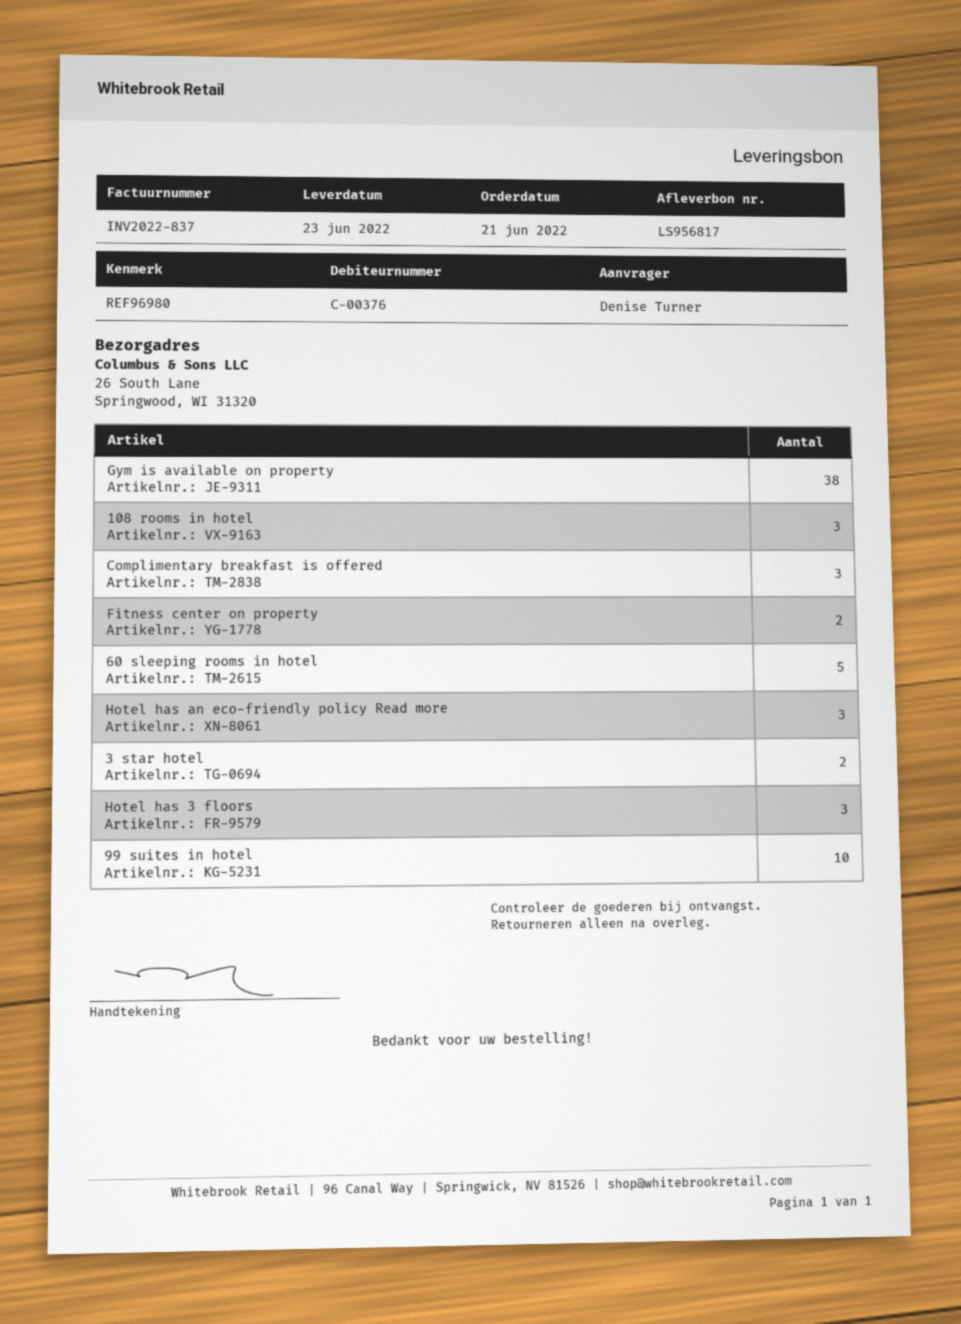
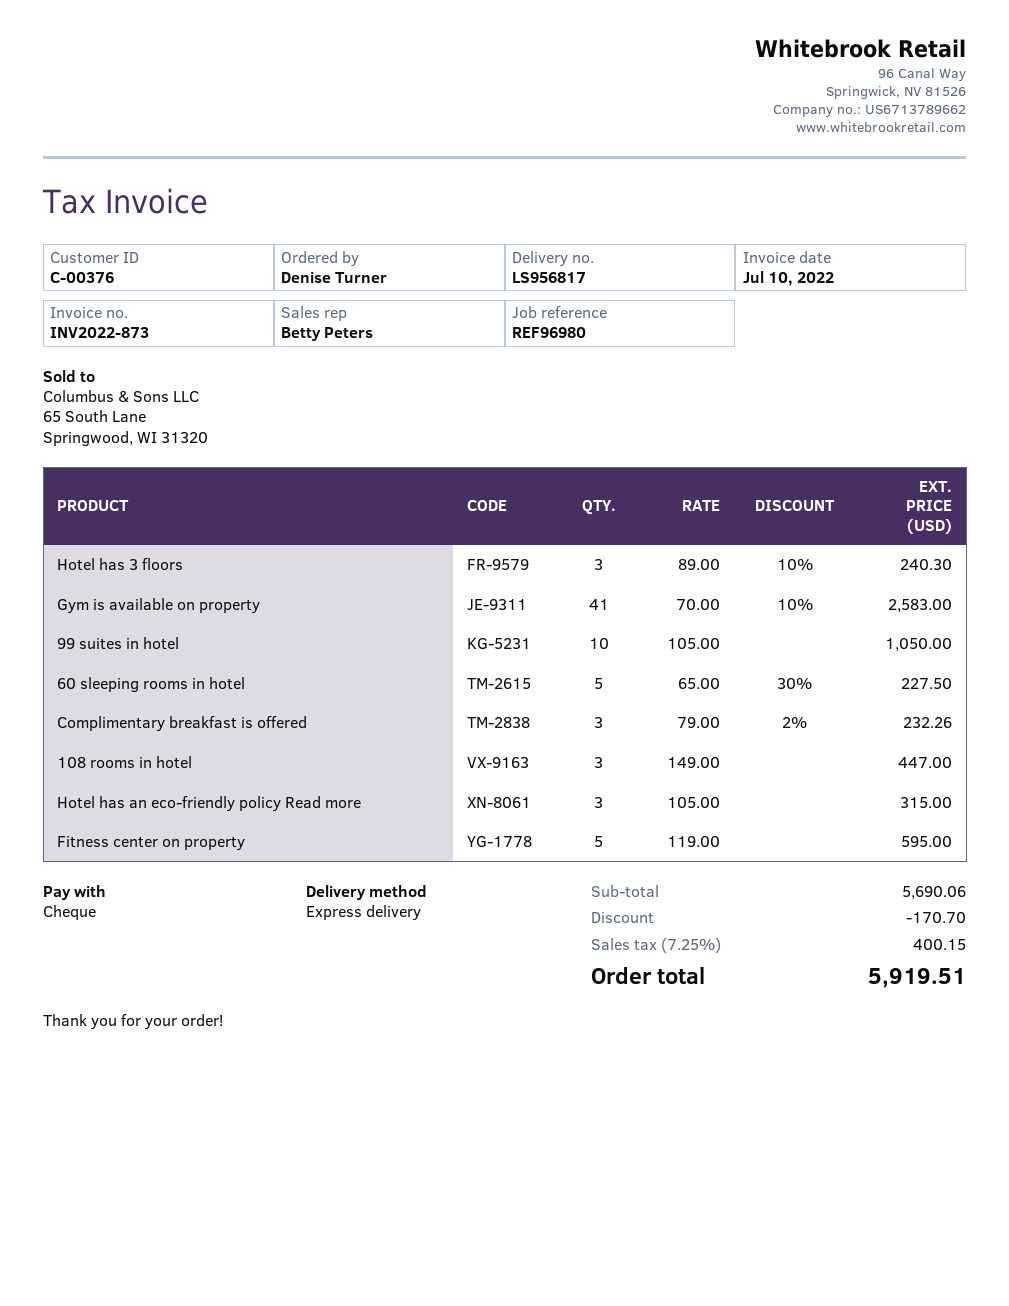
invoice number: INV2022-837 -> INV2022-873
Gym is available on property: 38 -> 41
Fitness center on property: 2 -> 5
3 star hotel: 2 -> none

